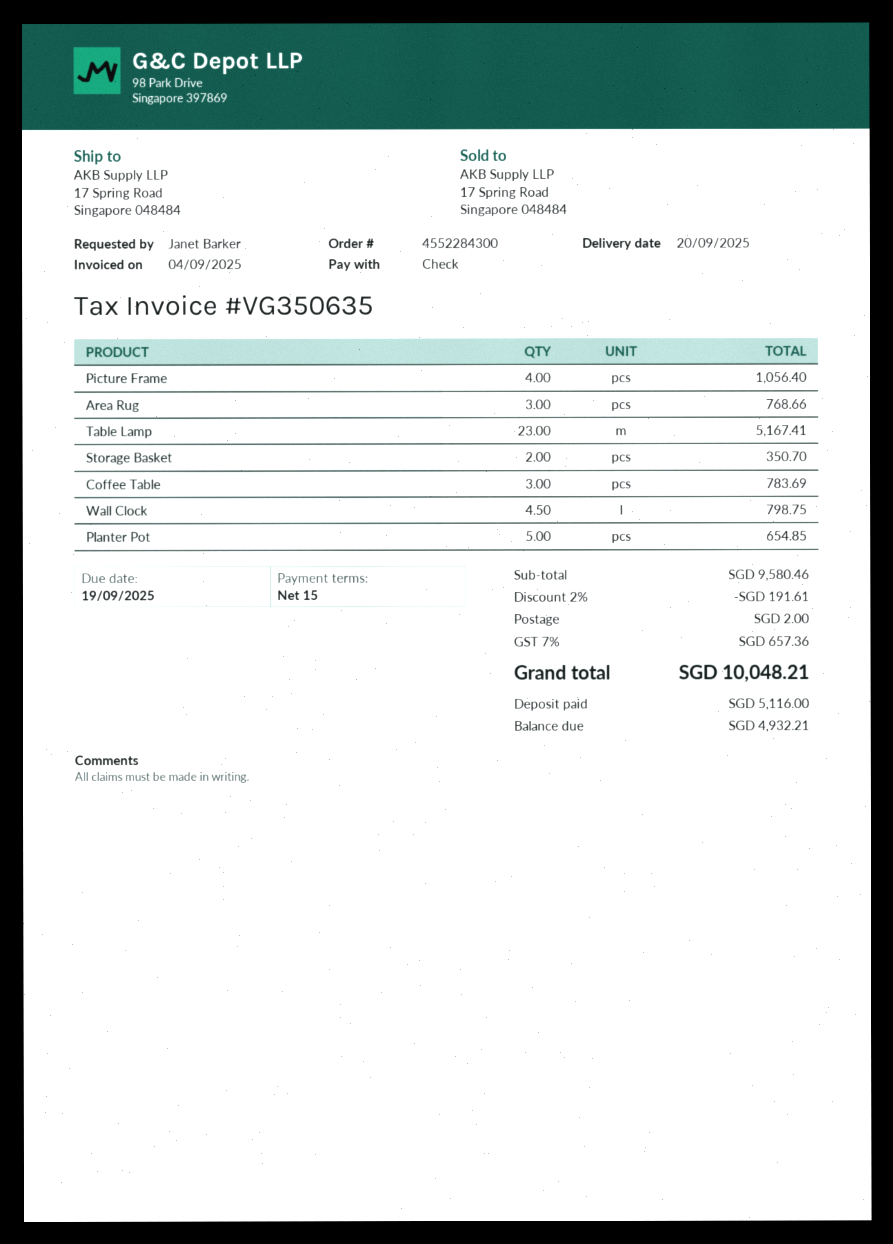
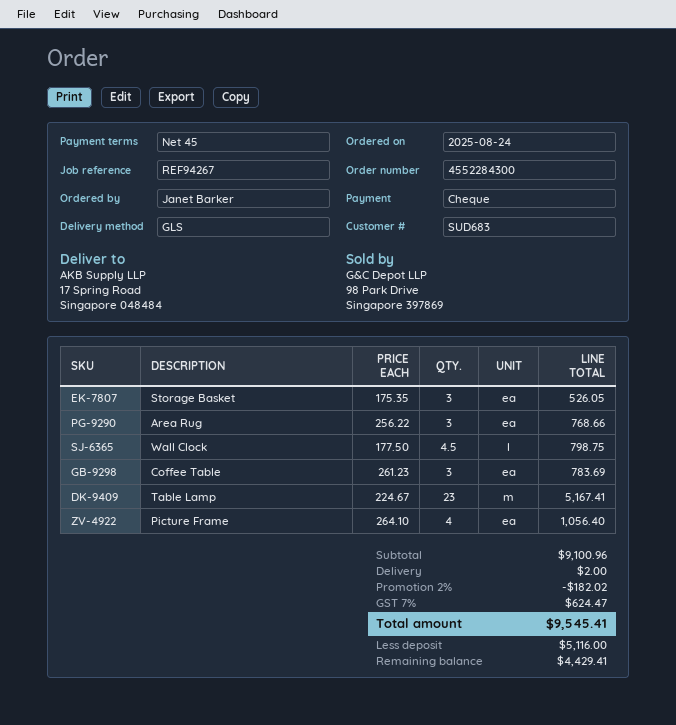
payment terms: 15 days -> 45 days
Storage Basket: 2 for 350.70 -> 3 for 526.05
Planter Pot: 5 for 654.85 -> none
subtotal: 9580.46 -> 9100.96
discount: 2% = 191.61 -> 2% = 182.02
tax: 7% = 657.36 -> 7% = 624.47
total: 10048.21 -> 9545.41
balance: 4932.21 -> 4429.41

